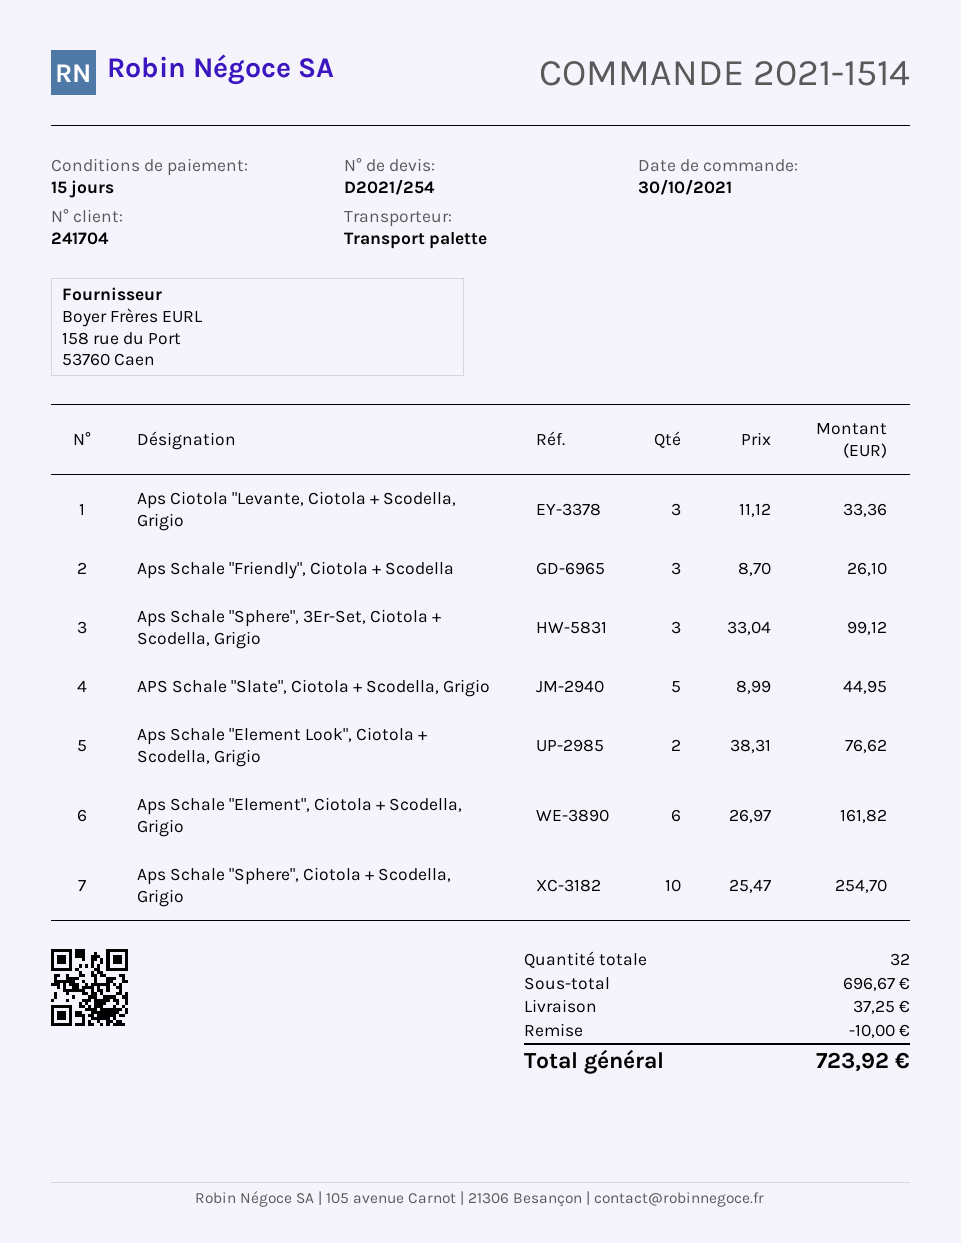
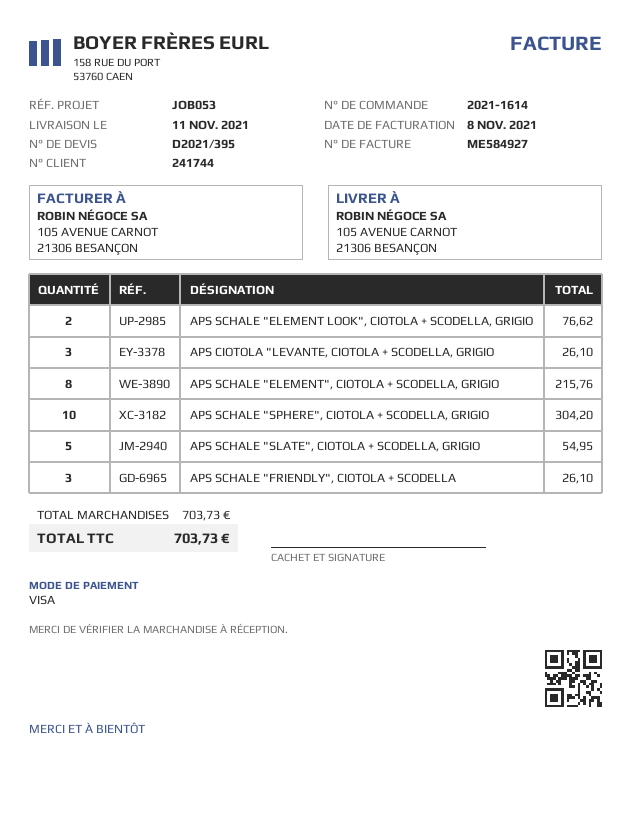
quote number: D2021/254 -> D2021/395
order number: 2021-1514 -> 2021-1614
customer number: 241704 -> 241744
Aps Ciotola "Levante, Ciotola + Scodella, Grigio: 3 for 33.36 -> 3 for 26.10
Aps Schale "Sphere", 3Er-Set, Ciotola + Scodella, Grigio: 3 for 99.12 -> none
APS Schale "Slate", Ciotola + Scodella, Grigio: 5 for 44.95 -> 5 for 54.95
Aps Schale "Element", Ciotola + Scodella, Grigio: 6 for 161.82 -> 8 for 215.76
Aps Schale "Sphere", Ciotola + Scodella, Grigio: 10 for 254.70 -> 10 for 304.20
subtotal: 696.67 -> 703.73
discount: 10.00 -> none
shipping: 37.25 -> none
total: 723.92 -> 703.73

